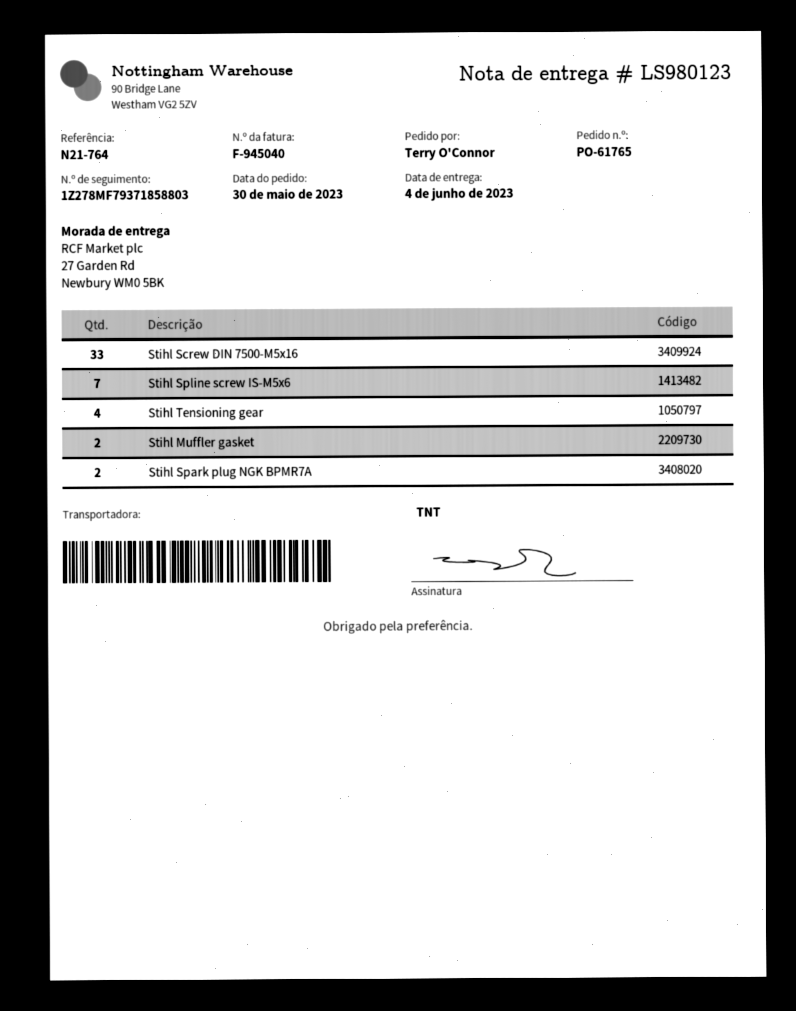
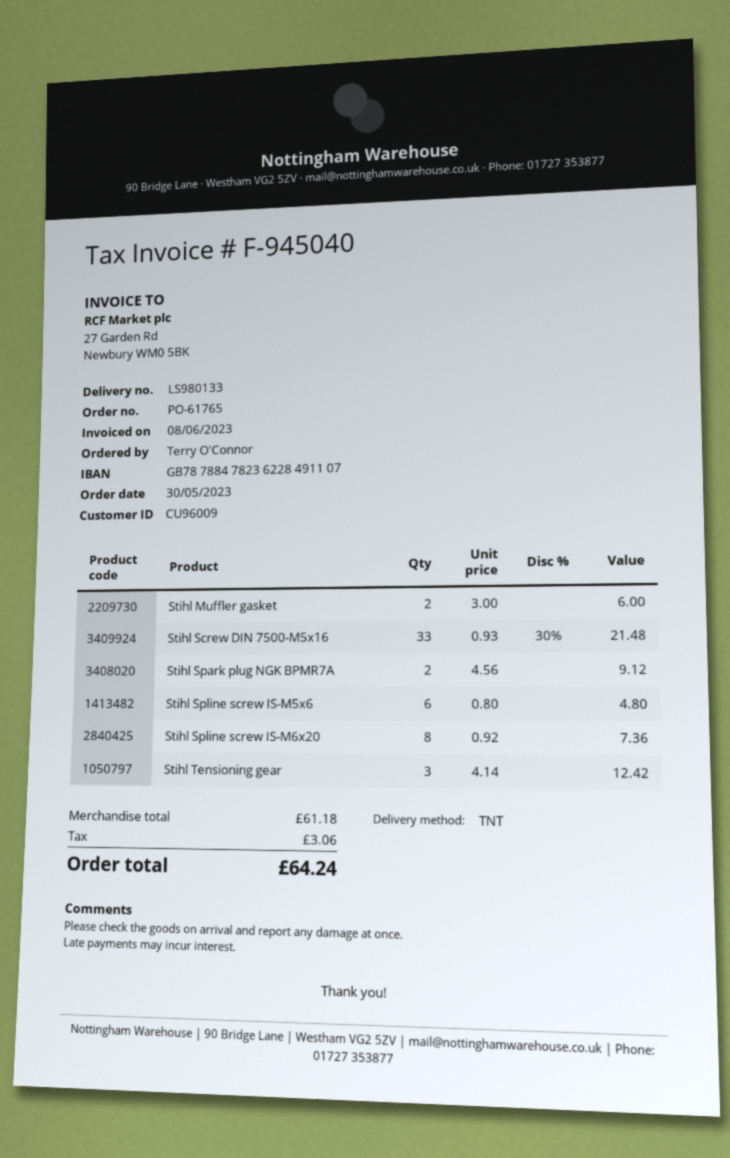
delivery note number: LS980123 -> LS980133
Stihl Spline screw IS-M5x6: 7 -> 6
Stihl Tensioning gear: 4 -> 3
Stihl Spline screw IS-M6x20: none -> 8

